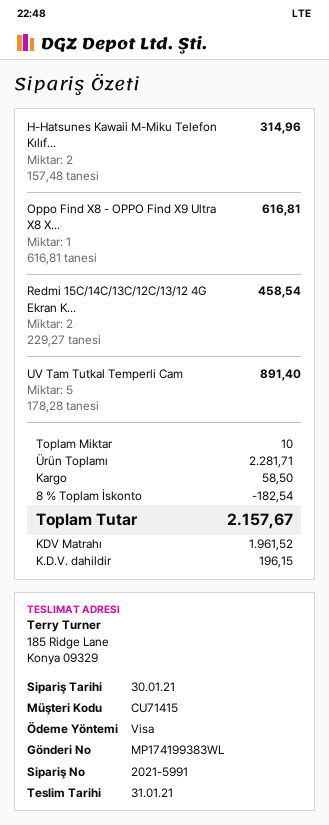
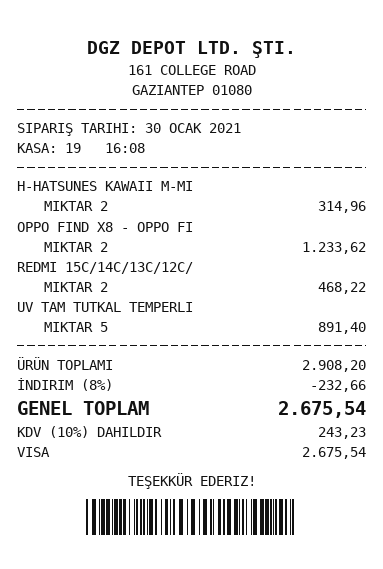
Oppo Find X8 - OPPO Find X9 Ultra X8 X...: 1 for 616.81 -> 2 for 1233.62
Redmi 15C/14C/13C/12C/13/12 4G Ekran K...: 2 for 458.54 -> 2 for 468.22
subtotal: 2281.71 -> 2908.20
discount: 8% = 182.54 -> 8% = 232.66
shipping: 58.50 -> none
tax: 196.15 -> 243.23
total: 2157.67 -> 2675.54

